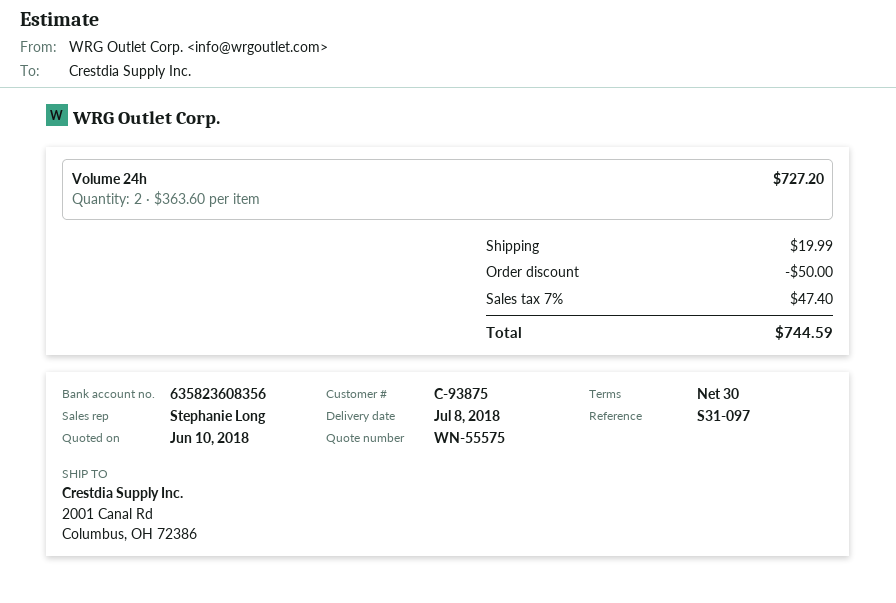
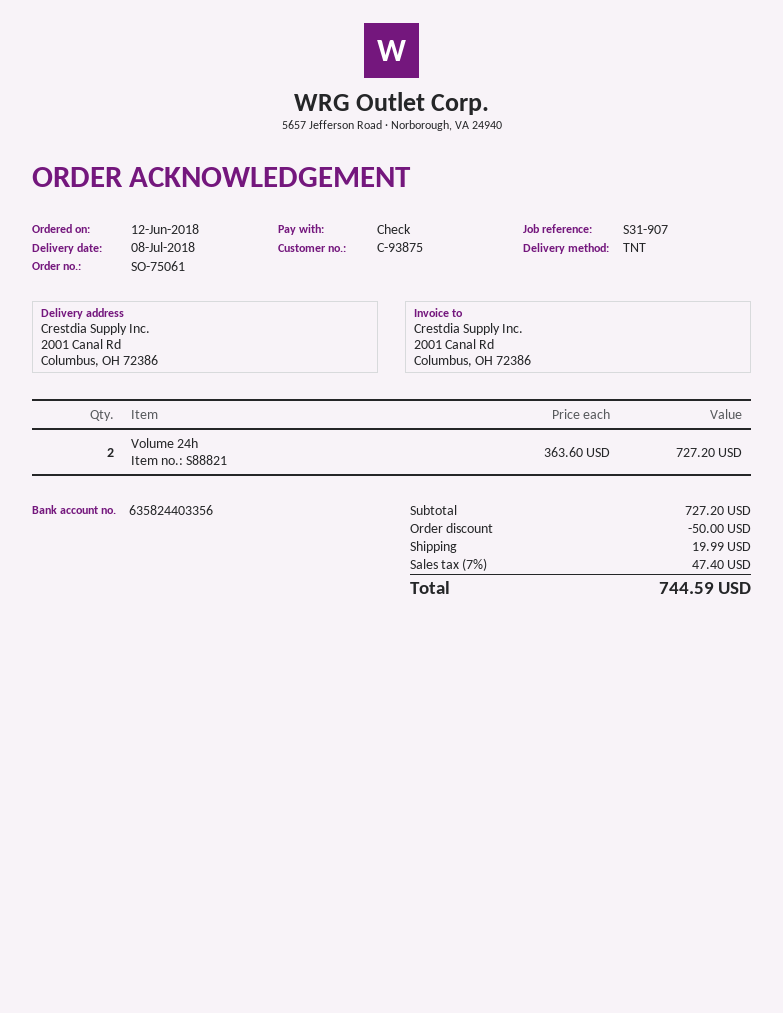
reference: S31-097 -> S31-907
bank account: 635823608356 -> 635824403356

